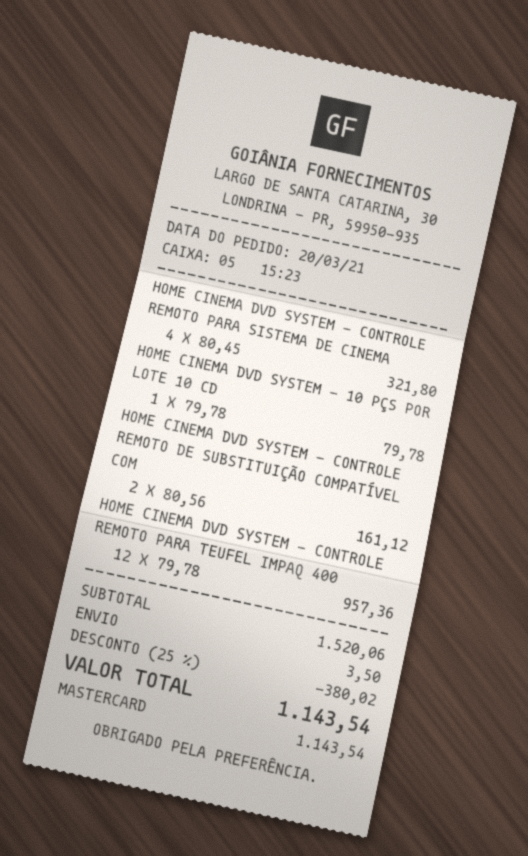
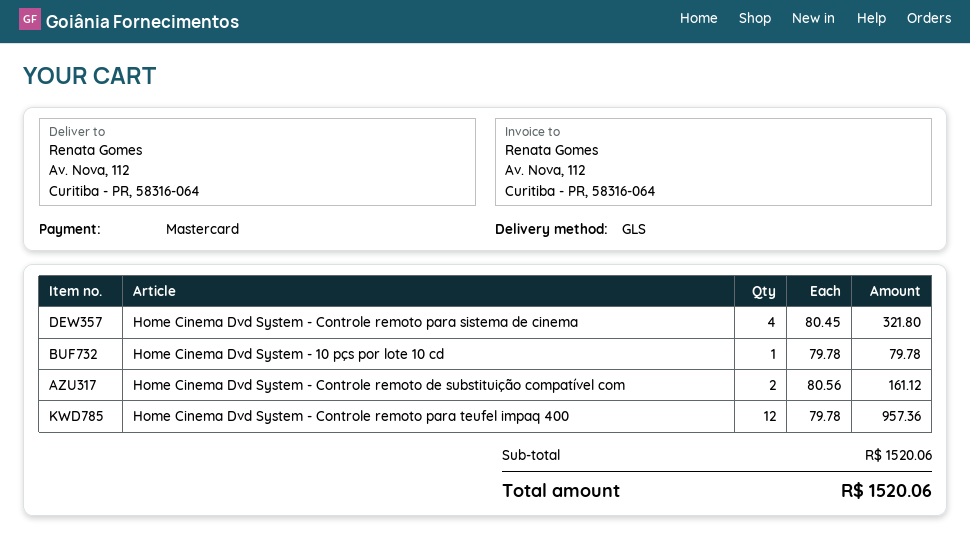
discount: 25% = 380.02 -> none
shipping: 3.50 -> none
total: 1143.54 -> 1520.06

